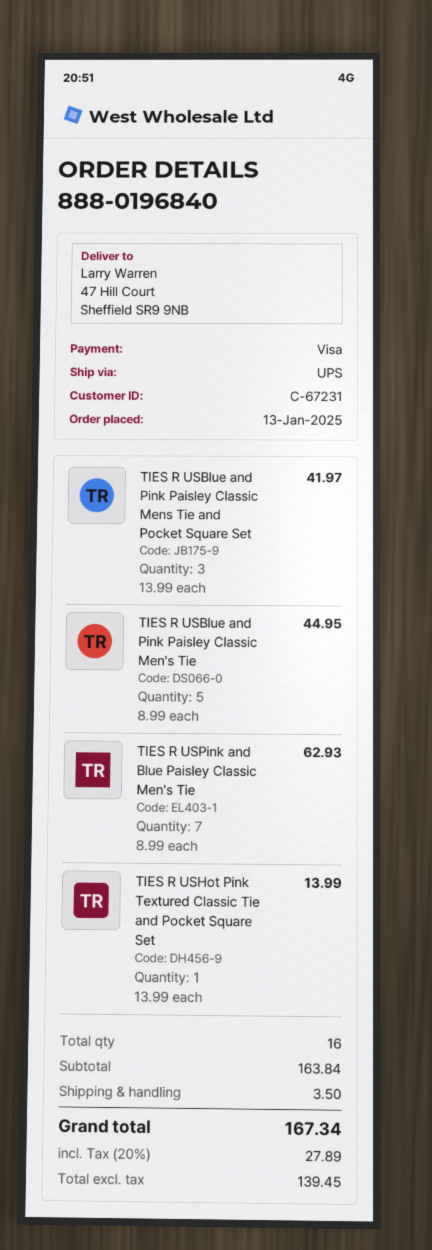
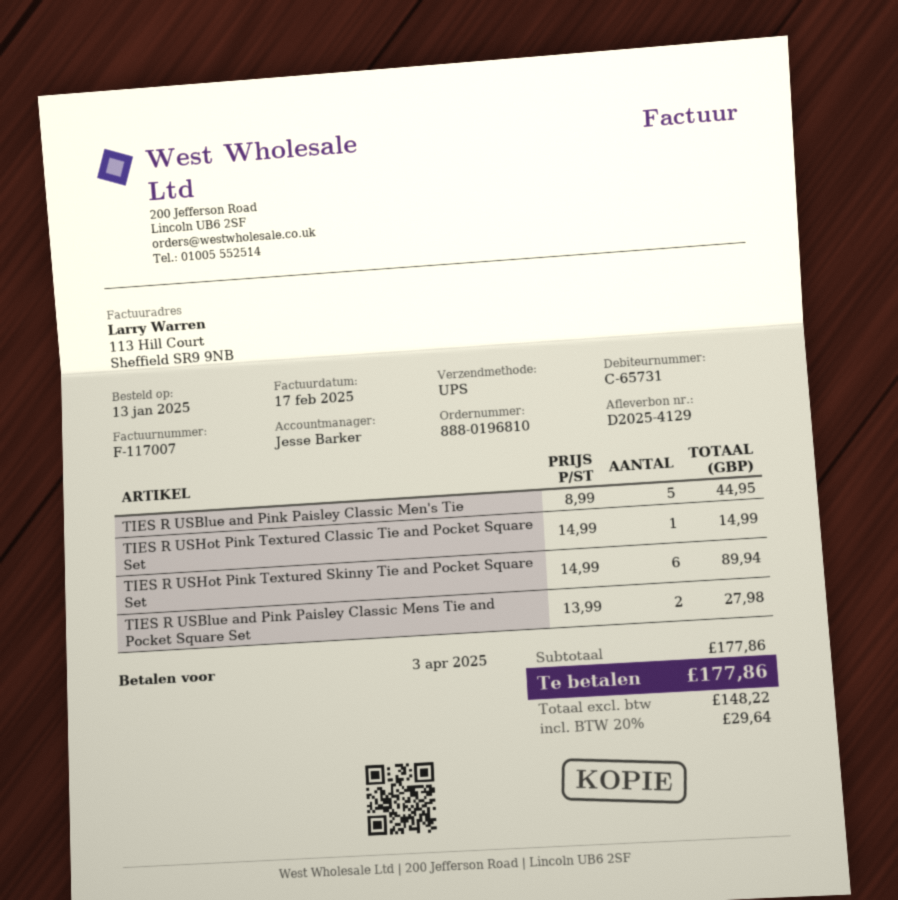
order number: 888-0196840 -> 888-0196810
customer number: C-67231 -> C-65731
TIES R USBlue and Pink Paisley Classic Mens Tie and Pocket Square Set: 3 x 13.99 = 41.97 -> 2 x 13.99 = 27.98
TIES R USPink and Blue Paisley Classic Men's Tie: 7 x 8.99 = 62.93 -> none
TIES R USHot Pink Textured Classic Tie and Pocket Square Set: 1 x 13.99 = 13.99 -> 1 x 14.99 = 14.99
TIES R USHot Pink Textured Skinny Tie and Pocket Square Set: none -> 6 x 14.99 = 89.94
subtotal: 163.84 -> 177.86
shipping: 3.50 -> none
net: 139.45 -> 148.22
tax: 20% = 27.89 -> 20% = 29.64
total: 167.34 -> 177.86

